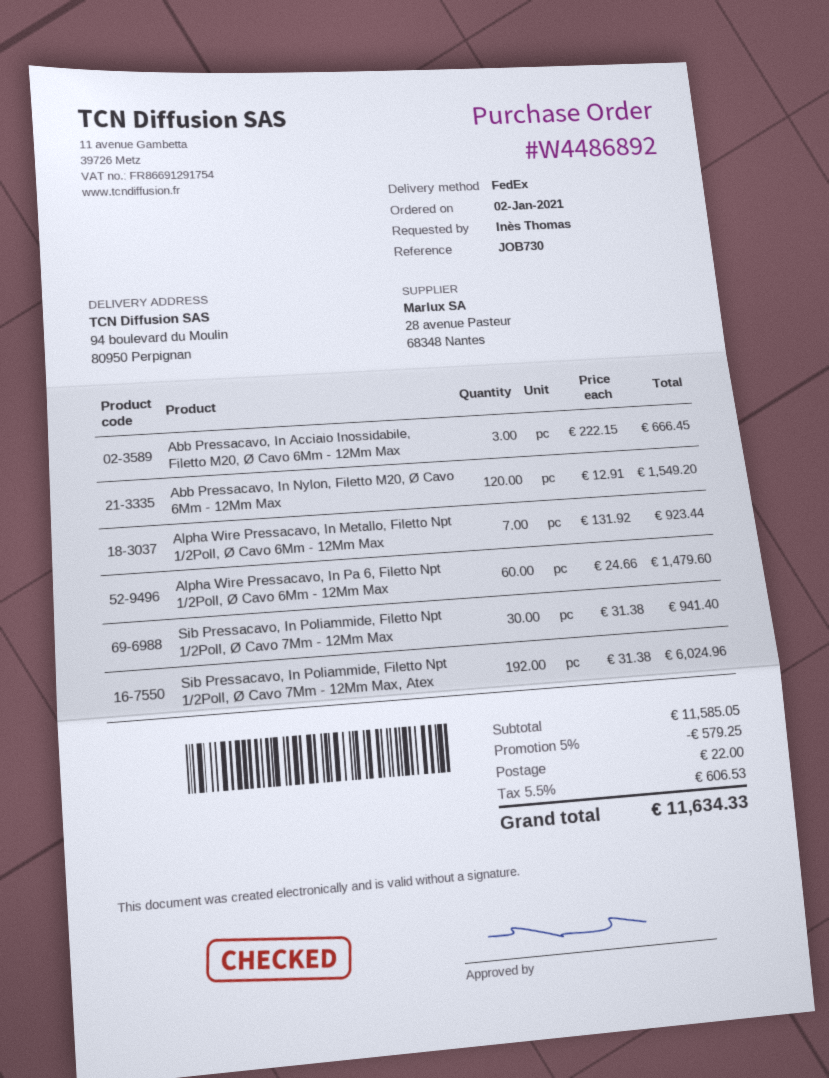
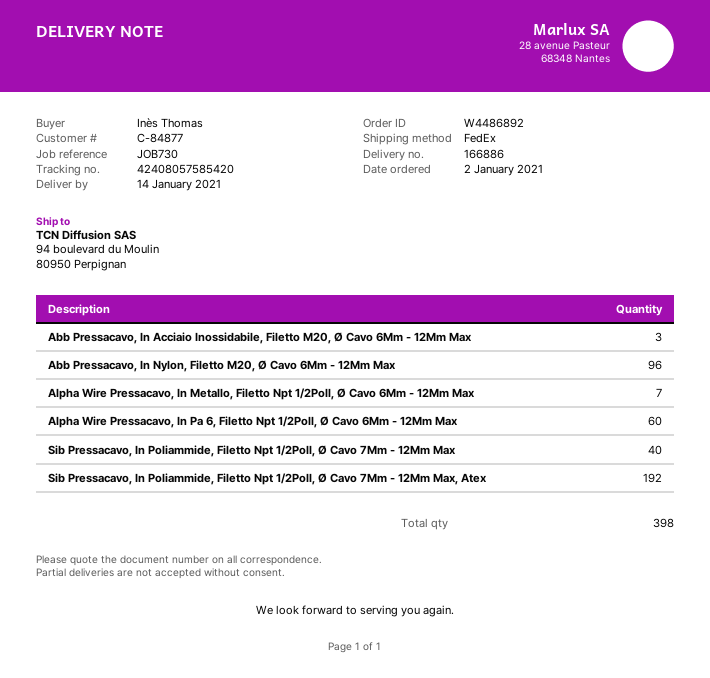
Abb Pressacavo, In Nylon, Filetto M20, Ø Cavo 6Mm - 12Mm Max: 120 -> 96
Sib Pressacavo, In Poliammide, Filetto Npt 1/2Poll, Ø Cavo 7Mm - 12Mm Max: 30 -> 40

